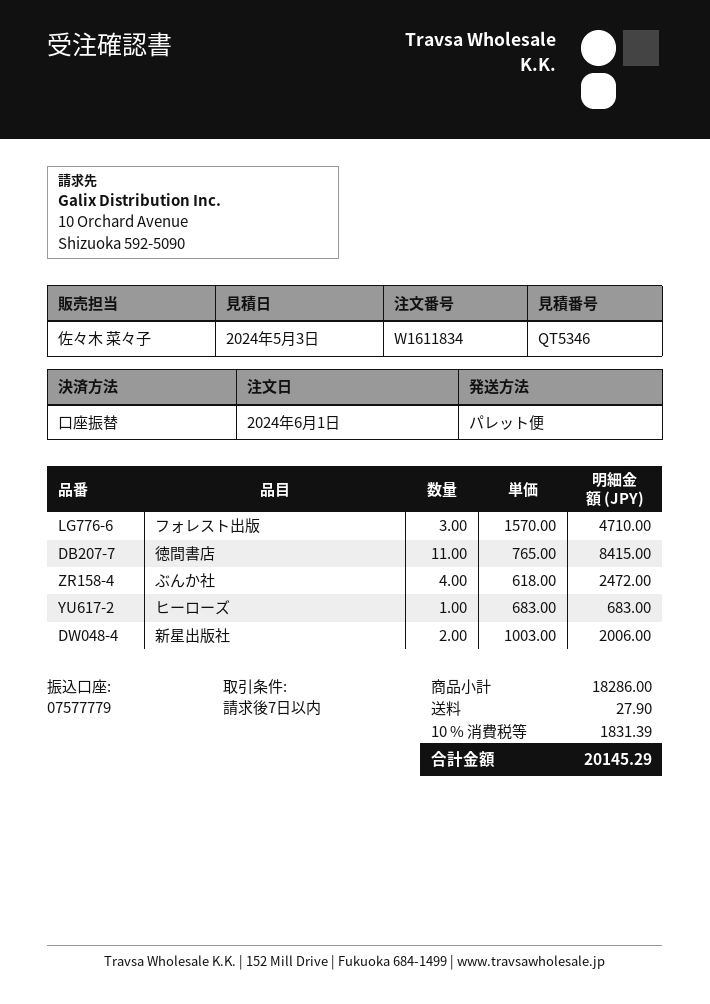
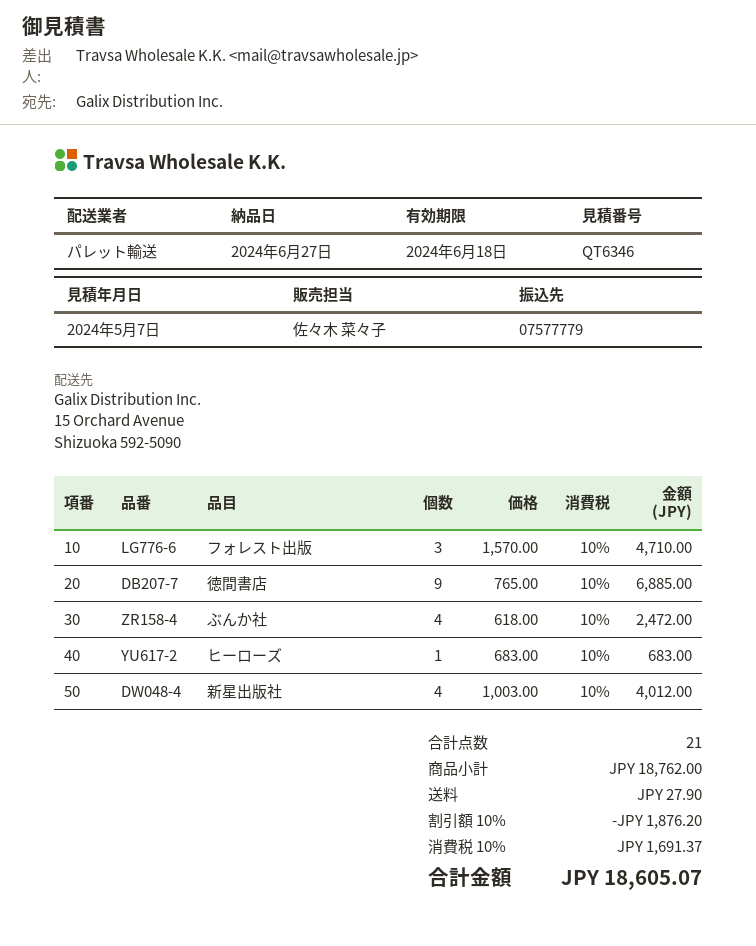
quote number: QT5346 -> QT6346
quote date: 2024-05-03 -> 2024-05-07
徳間書店: 11 x 765.00 = 8415.00 -> 9 x 765.00 = 6885.00
新星出版社: 2 x 1003.00 = 2006.00 -> 4 x 1003.00 = 4012.00
subtotal: 18286.00 -> 18762.00
discount: none -> 10% = 1876.20
tax: 10% = 1831.39 -> 10% = 1691.37
total: 20145.29 -> 18605.07

